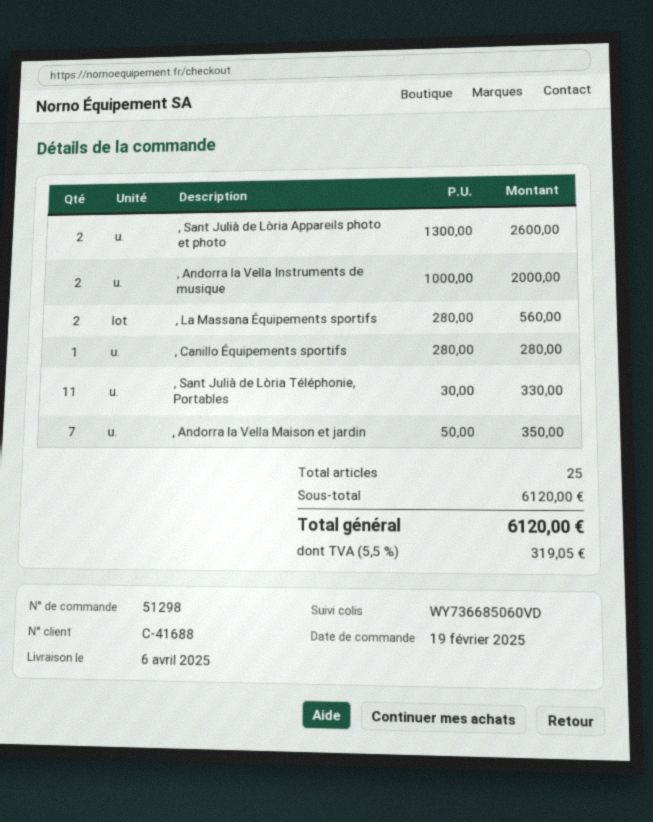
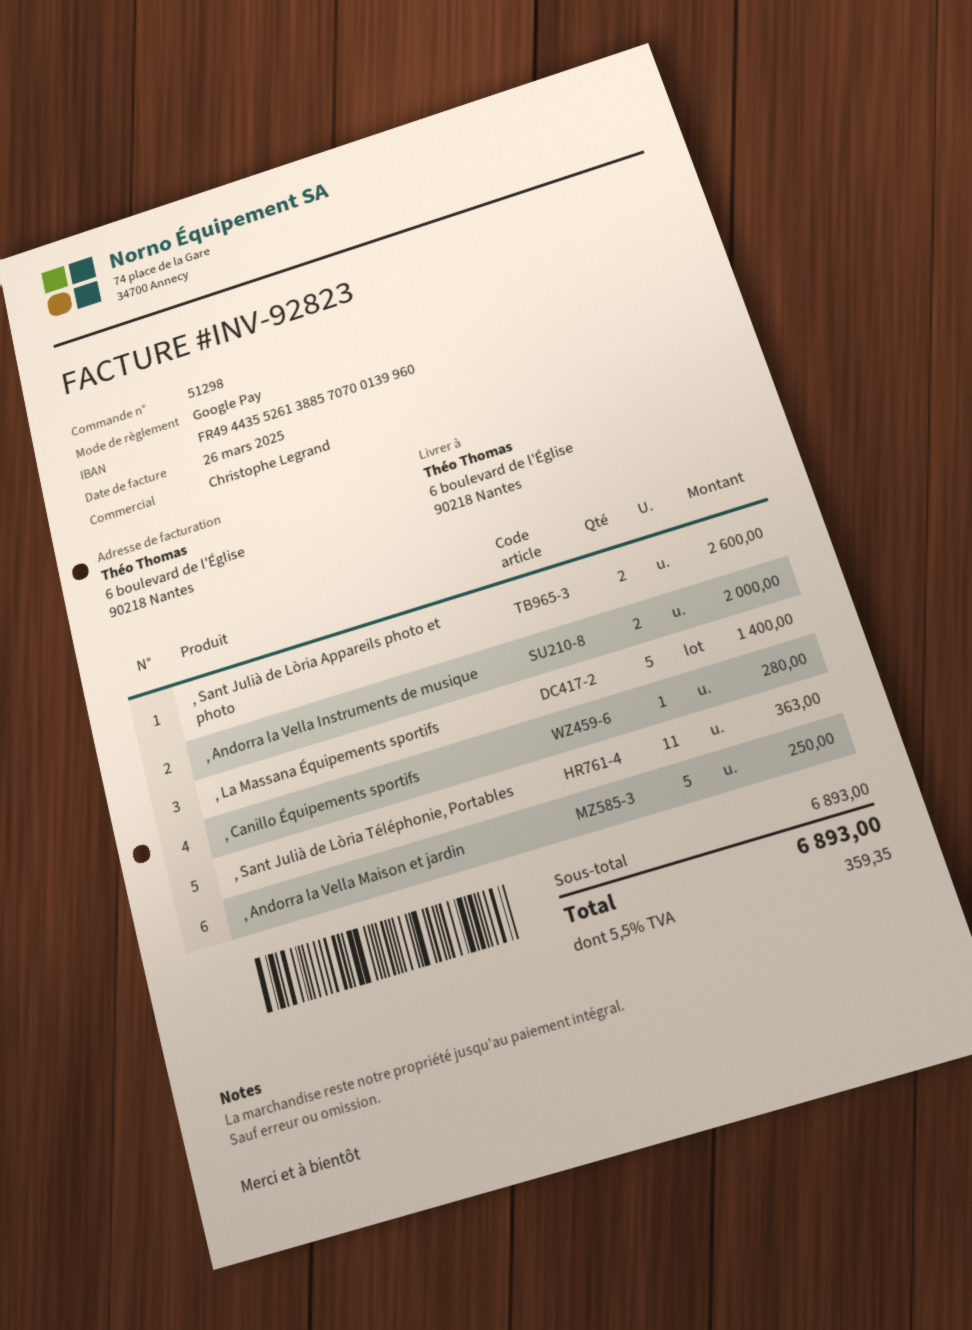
, La Massana Équipements sportifs: 2 for 560.00 -> 5 for 1400.00
, Sant Julià de Lòria Téléphonie, Portables: 11 for 330.00 -> 11 for 363.00
, Andorra la Vella Maison et jardin: 7 for 350.00 -> 5 for 250.00
subtotal: 6120.00 -> 6893.00
tax: 5.5% = 319.05 -> 5.5% = 359.35
total: 6120.00 -> 6893.00

